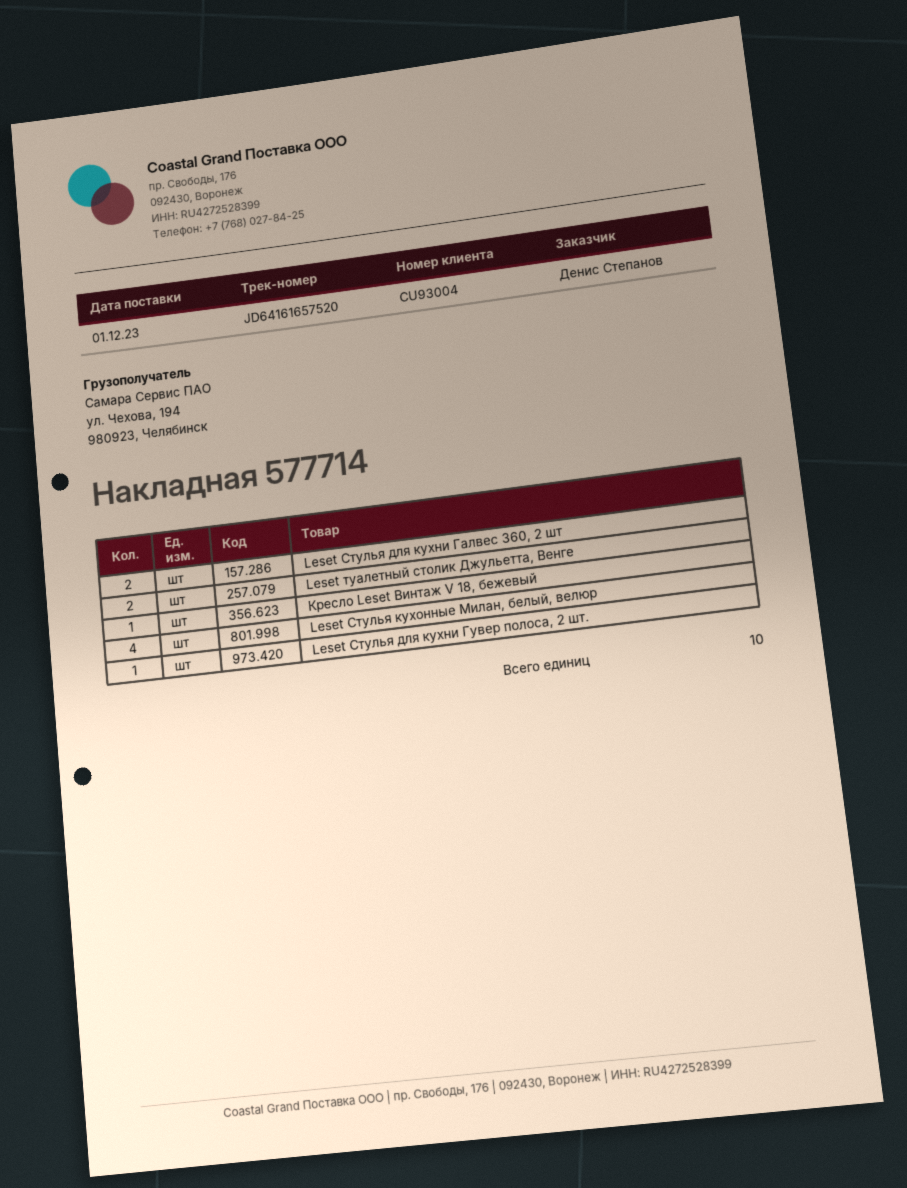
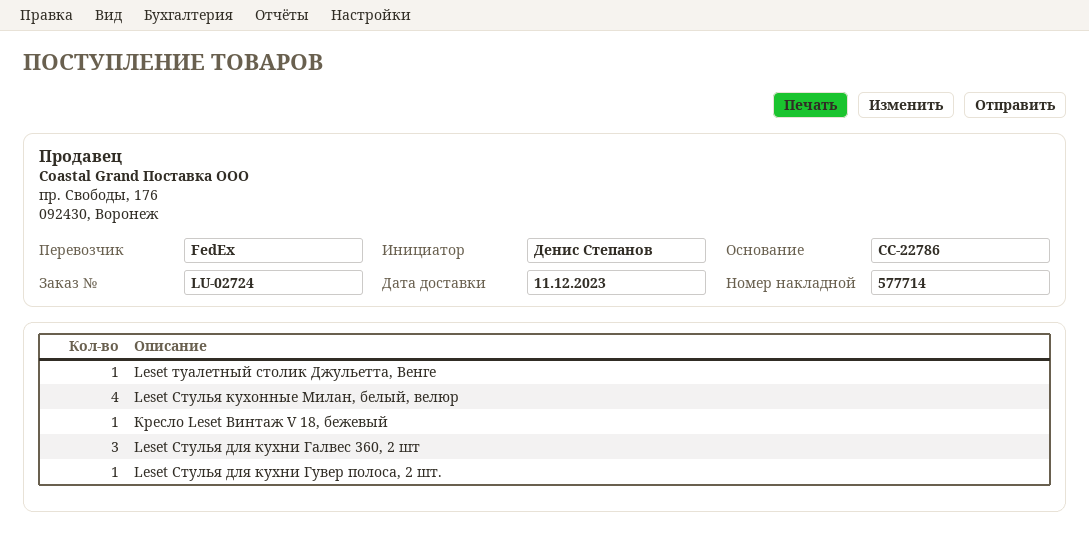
delivery date: 2023-12-01 -> 2023-12-11
Leset Стулья для кухни Галвес 360, 2 шт: 2 -> 3
Leset туалетный столик Джульетта, Венге: 2 -> 1

